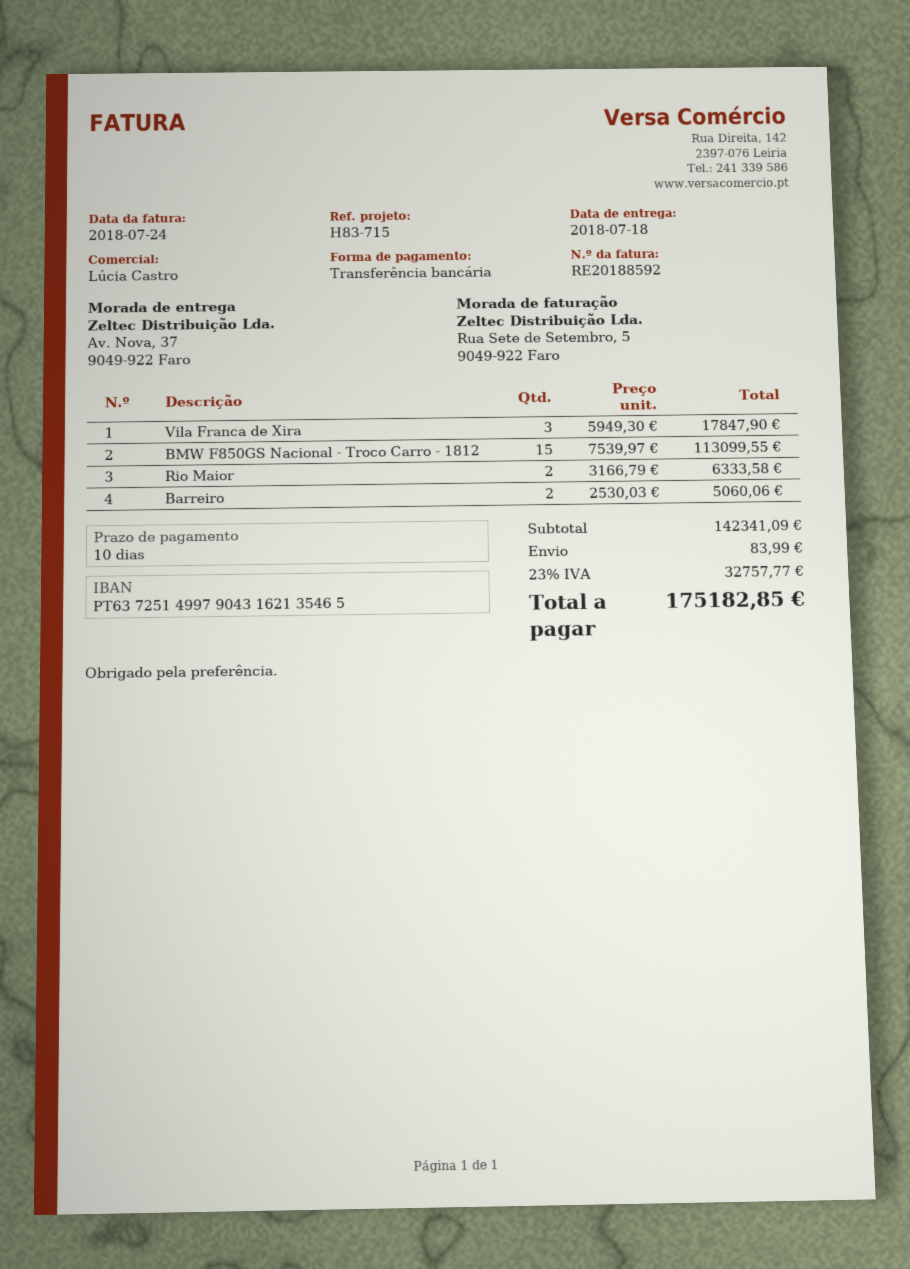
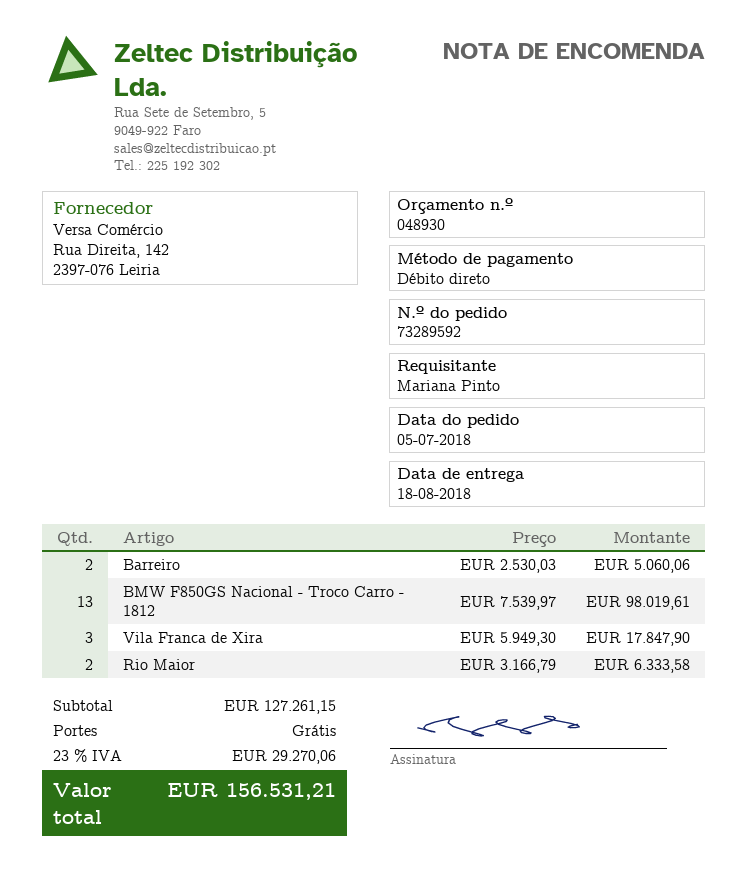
delivery date: 2018-07-18 -> 2018-08-18
payment method: bank transfer -> direct debit
BMW F850GS Nacional - Troco Carro - 1812: 15 x 7539.97 = 113099.55 -> 13 x 7539.97 = 98019.61
subtotal: 142341.09 -> 127261.15
shipping: 83.99 -> 0.00
tax: 23% = 32757.77 -> 23% = 29270.06
total: 175182.85 -> 156531.21

